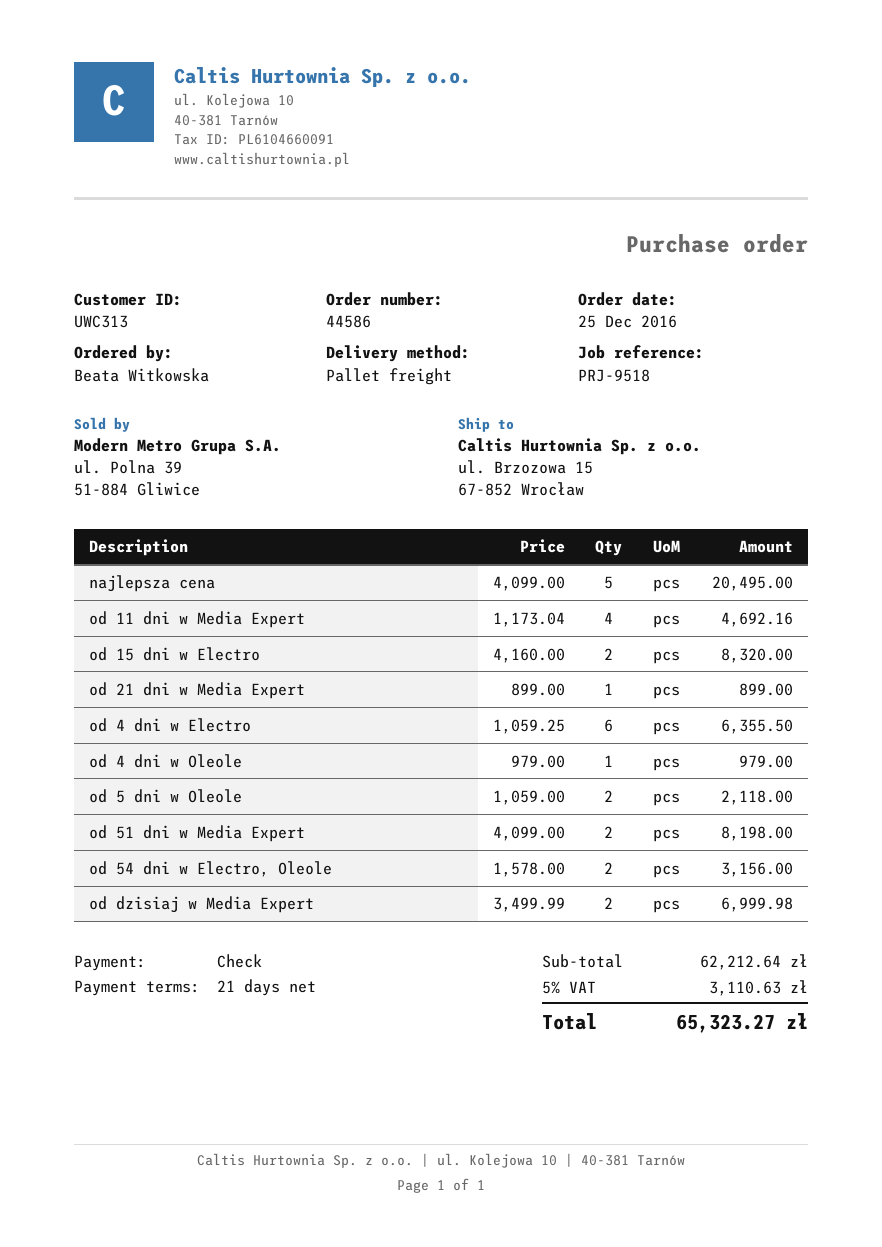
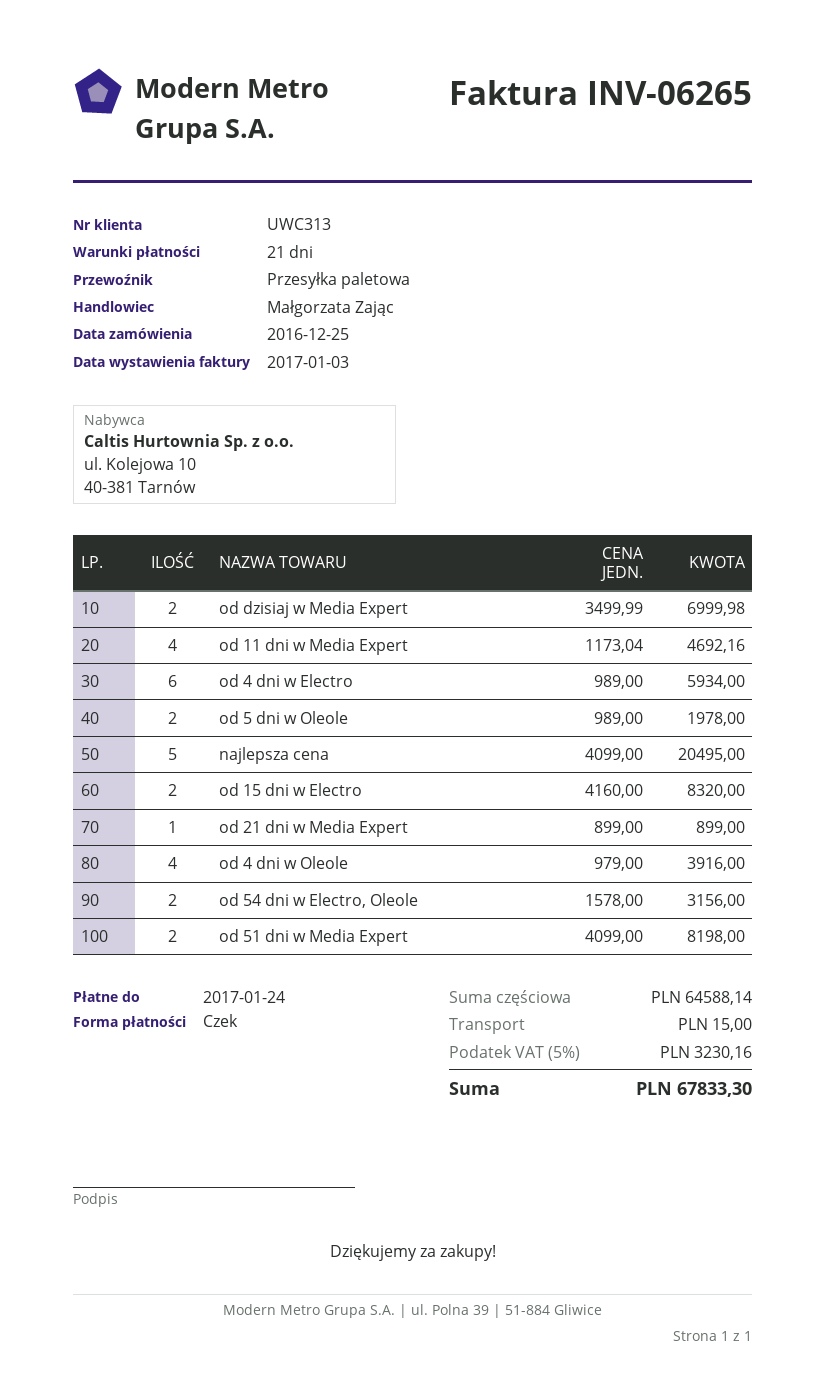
od 4 dni w Electro: 6 x 1059.25 = 6355.50 -> 6 x 989.00 = 5934.00
od 4 dni w Oleole: 1 x 979.00 = 979.00 -> 4 x 979.00 = 3916.00
od 5 dni w Oleole: 2 x 1059.00 = 2118.00 -> 2 x 989.00 = 1978.00
subtotal: 62212.64 -> 64588.14
shipping: none -> 15.00
tax: 5% = 3110.63 -> 5% = 3230.16
total: 65323.27 -> 67833.30

